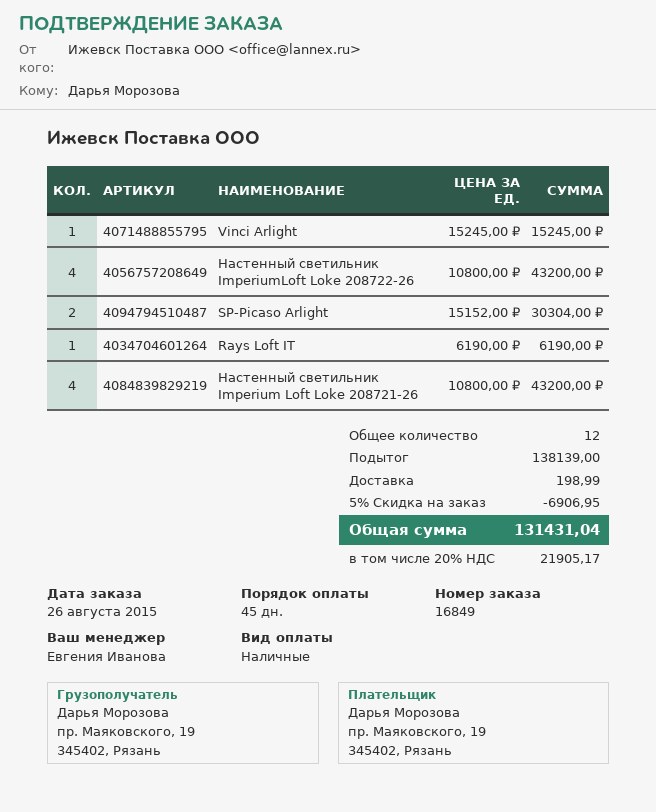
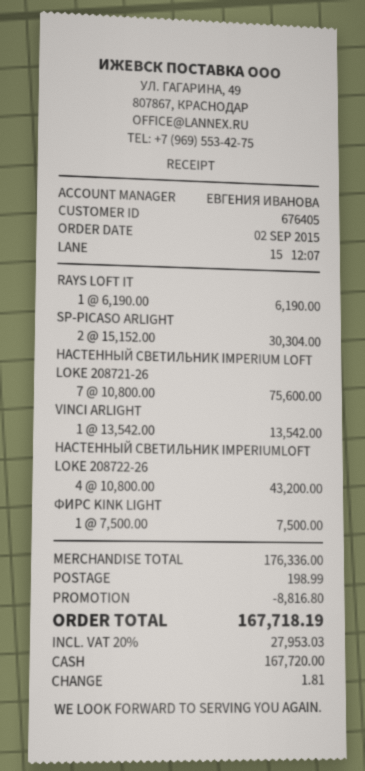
order date: 2015-08-26 -> 2015-09-02
Vinci Arlight: 1 x 15245.00 = 15245.00 -> 1 x 13542.00 = 13542.00
Настенный светильник Imperium Loft Loke 208721-26: 4 x 10800.00 = 43200.00 -> 7 x 10800.00 = 75600.00
ФИРС KINK LIGHT: none -> 1 x 7500.00 = 7500.00
subtotal: 138139.00 -> 176336.00
discount: 6906.95 -> 8816.80
tax: 20% = 21905.17 -> 20% = 27953.03
total: 131431.04 -> 167718.19

